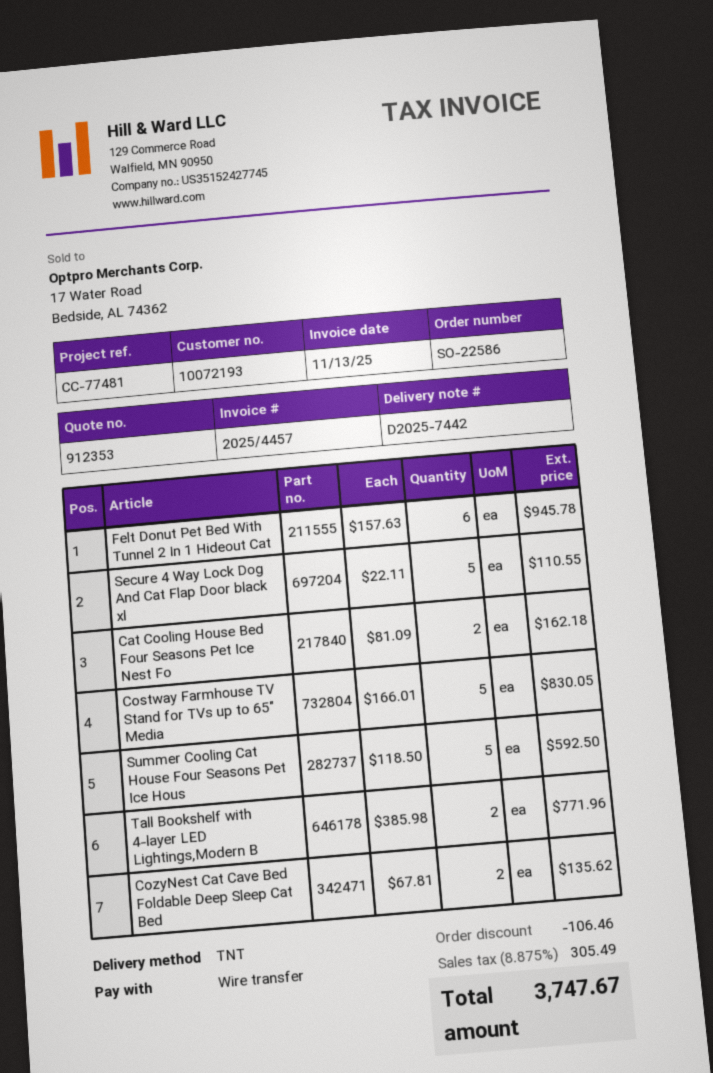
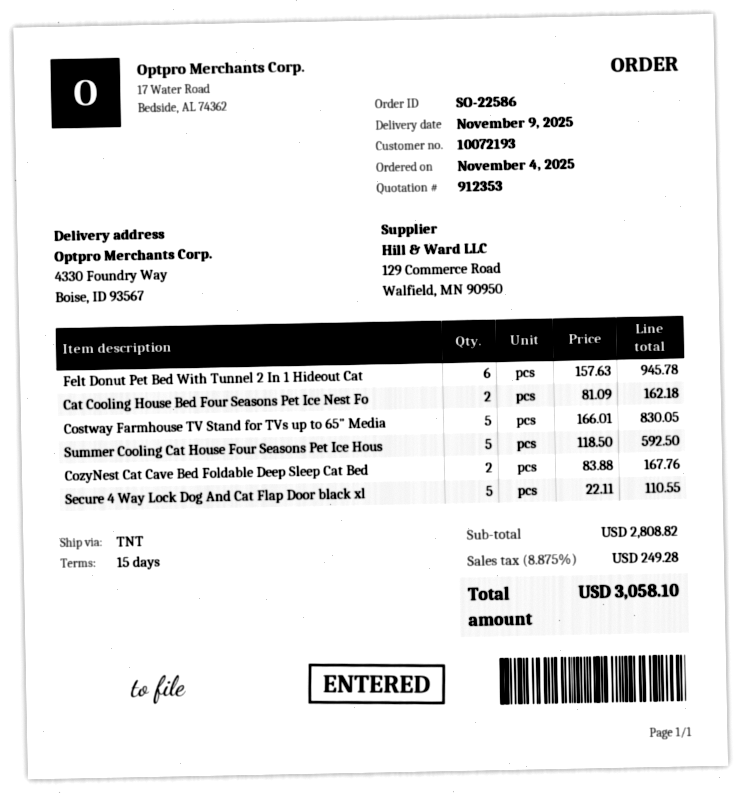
Tall Bookshelf with 4-layer LED Lightings,Modern B: 2 x 385.98 = 771.96 -> none
CozyNest Cat Cave Bed Foldable Deep Sleep Cat Bed: 2 x 67.81 = 135.62 -> 2 x 83.88 = 167.76
discount: 106.46 -> none
tax: 8.875% = 305.49 -> 8.875% = 249.28
total: 3747.67 -> 3058.10

